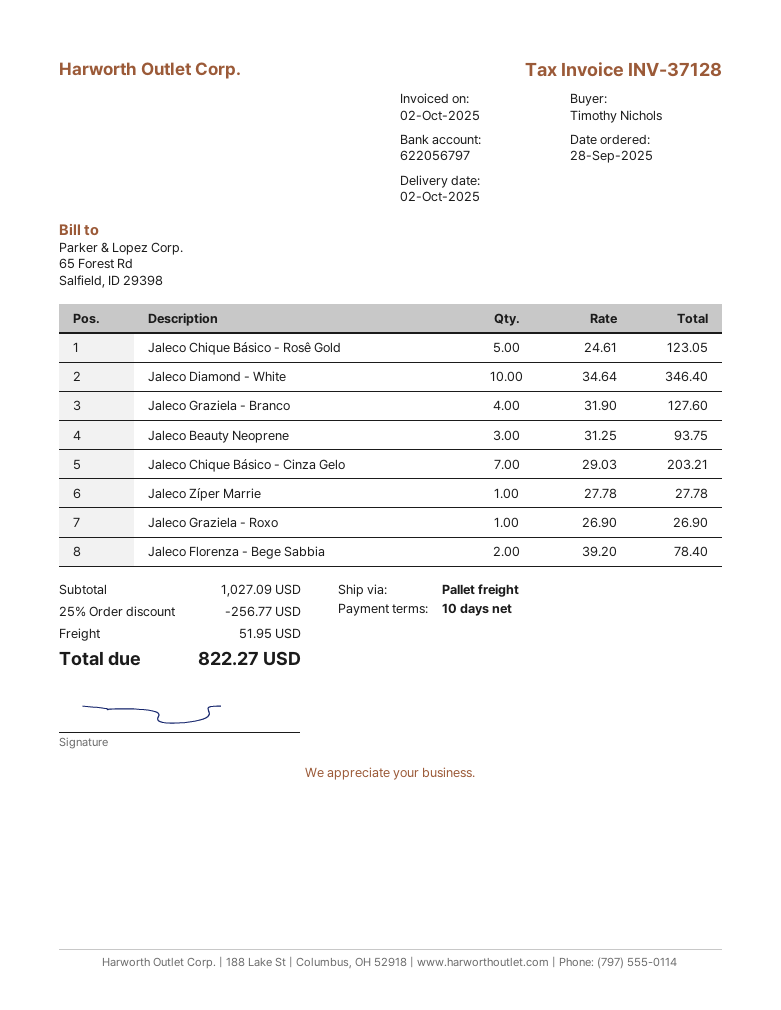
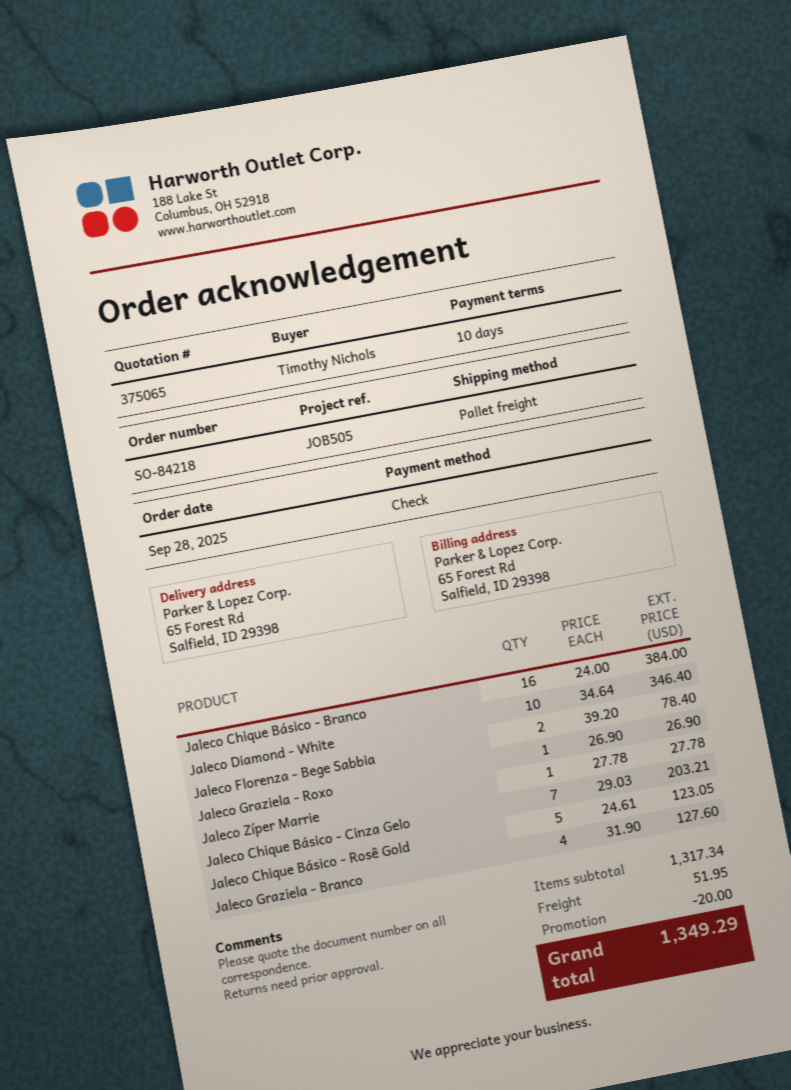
Jaleco Beauty Neoprene: 3 x 31.25 = 93.75 -> none
Jaleco Chique Básico - Branco: none -> 16 x 24.00 = 384.00
subtotal: 1027.09 -> 1317.34
discount: 256.77 -> 20.00
total: 822.27 -> 1349.29

